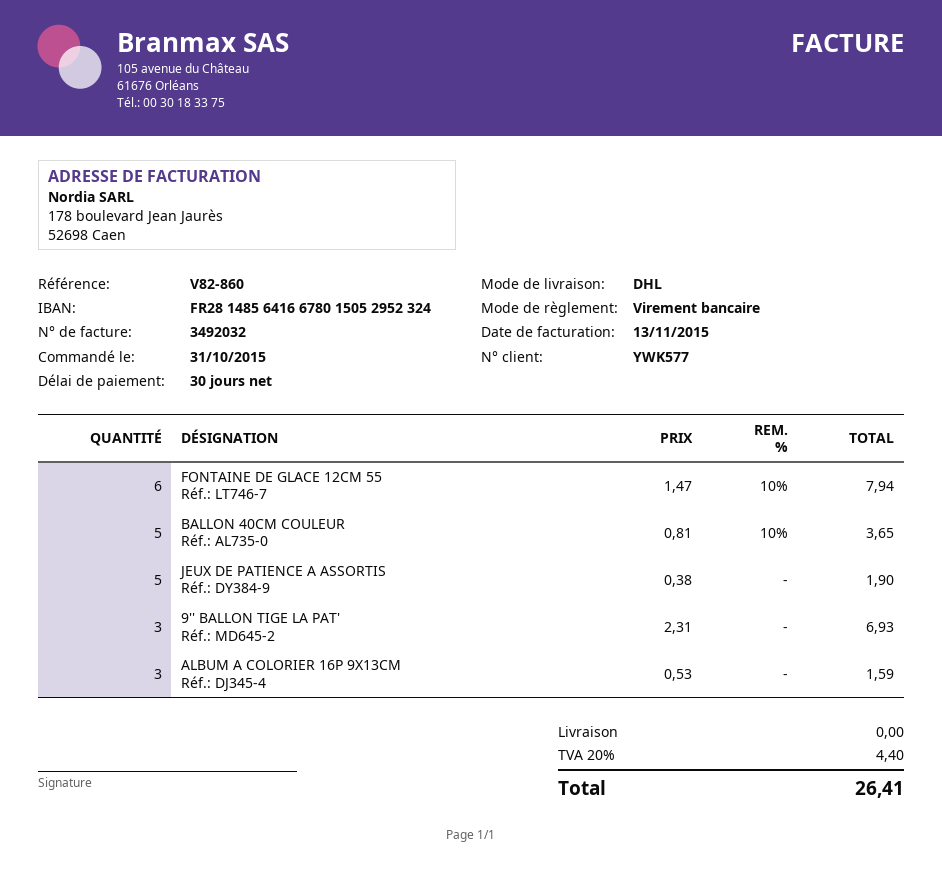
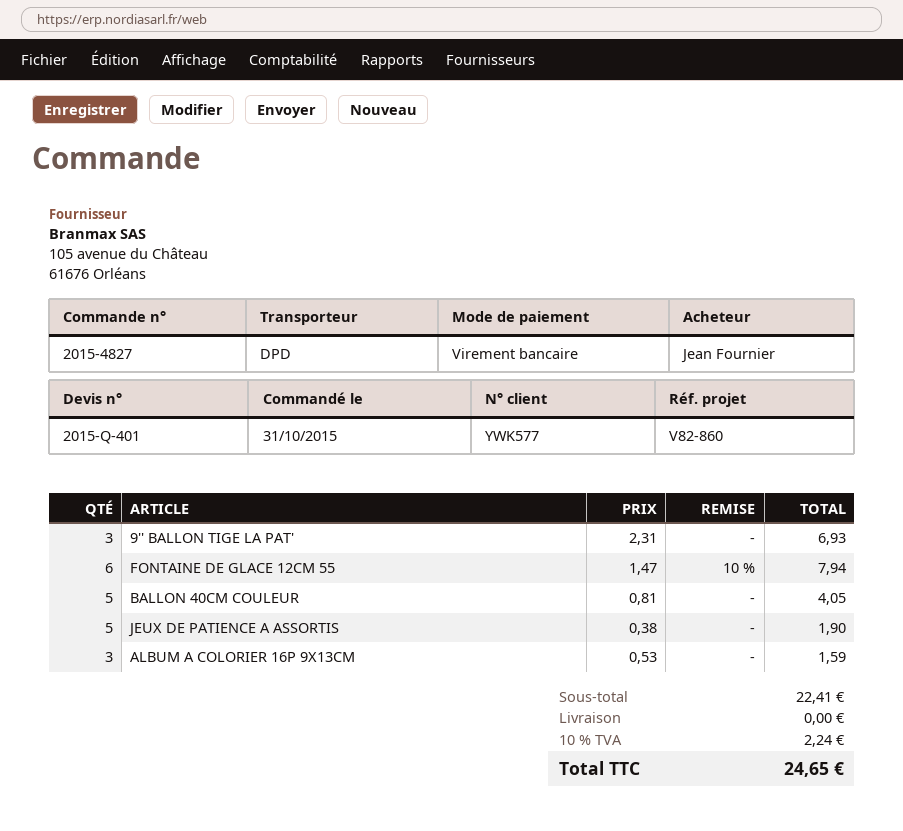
shipping method: DHL -> DPD
BALLON 40CM COULEUR: 5 x 0.81 - 10% = 3.65 -> 5 x 0.81 = 4.05
tax: 20% = 4.40 -> 10% = 2.24
total: 26.41 -> 24.65

